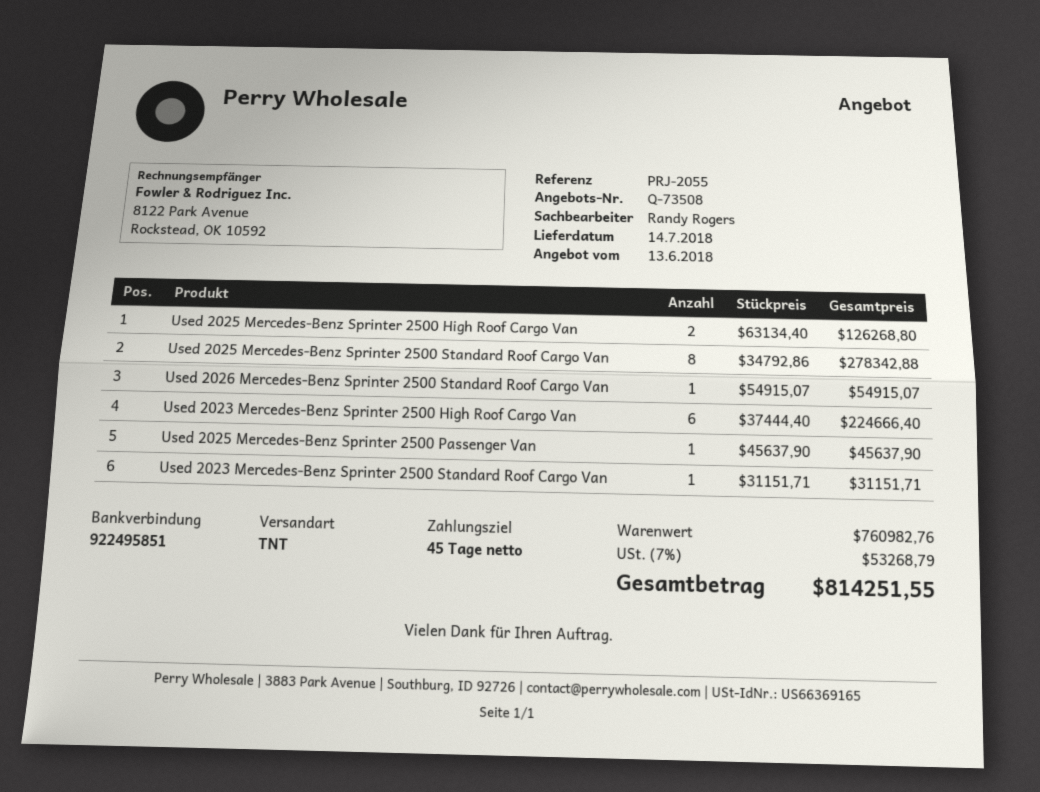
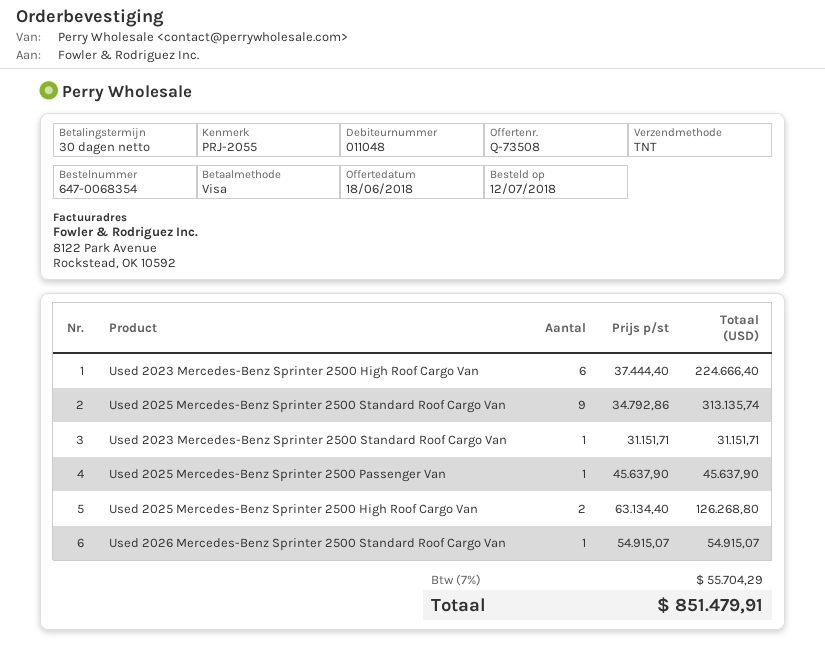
quote date: 2018-06-13 -> 2018-06-18
payment terms: 45 days -> 30 days
Used 2025 Mercedes-Benz Sprinter 2500 Standard Roof Cargo Van: 8 x 34792.86 = 278342.88 -> 9 x 34792.86 = 313135.74
tax: 7% = 53268.79 -> 7% = 55704.29
total: 814251.55 -> 851479.91

